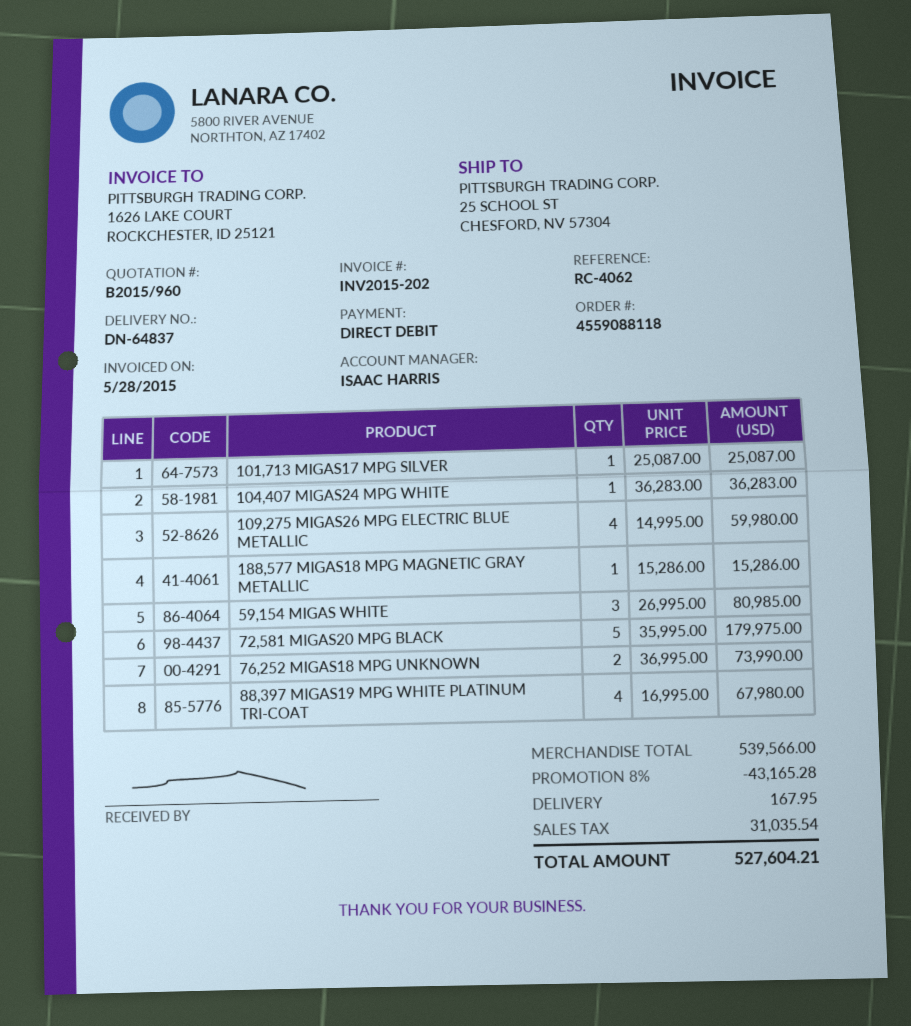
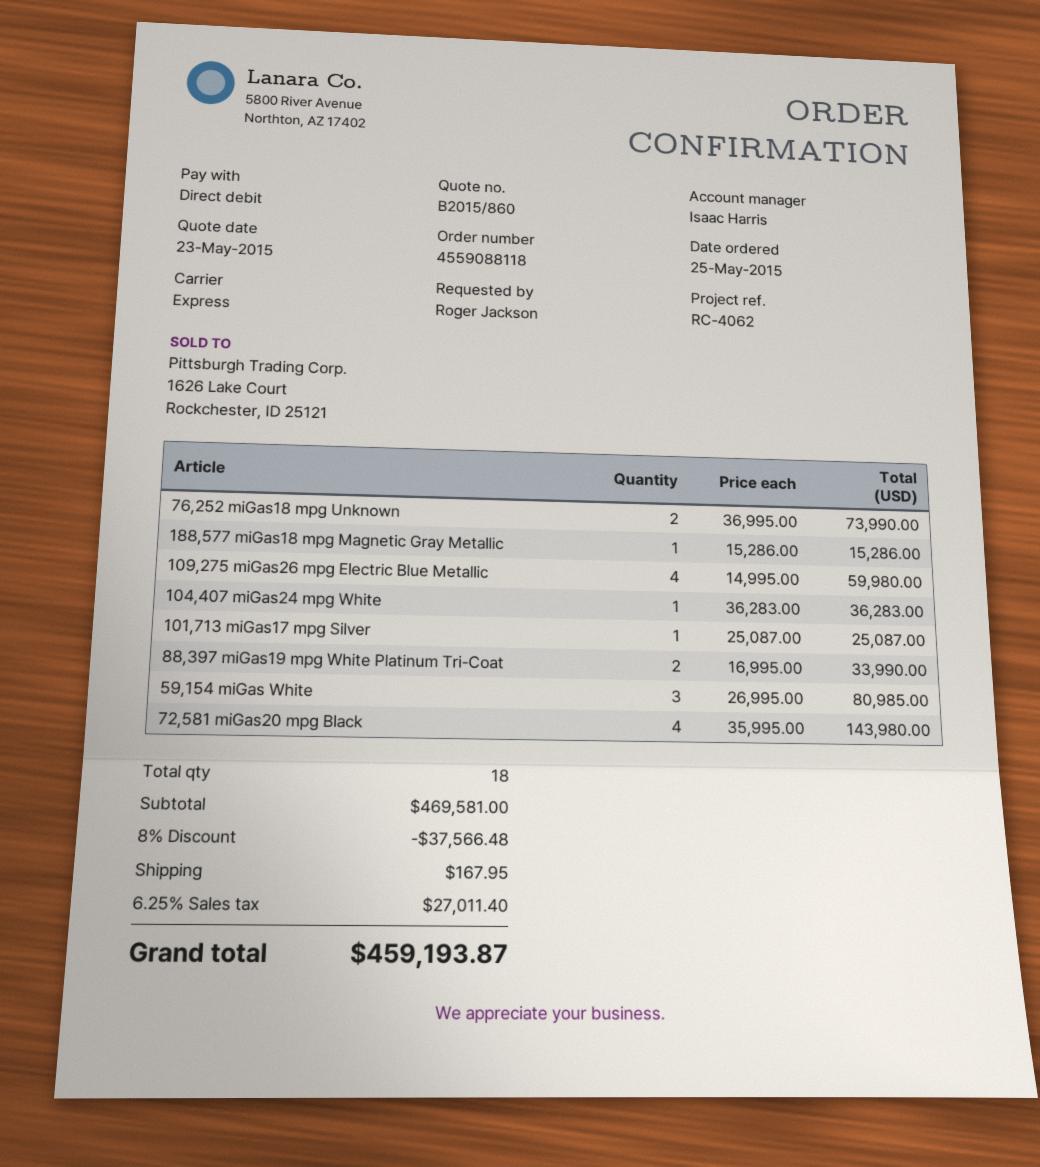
quote number: B2015/960 -> B2015/860
72,581 MIGAS20 MPG BLACK: 5 x 35995.00 = 179975.00 -> 4 x 35995.00 = 143980.00
88,397 MIGAS19 MPG WHITE PLATINUM TRI-COAT: 4 x 16995.00 = 67980.00 -> 2 x 16995.00 = 33990.00
subtotal: 539566.00 -> 469581.00
discount: 8% = 43165.28 -> 8% = 37566.48
tax: 31035.54 -> 27011.40
total: 527604.21 -> 459193.87

